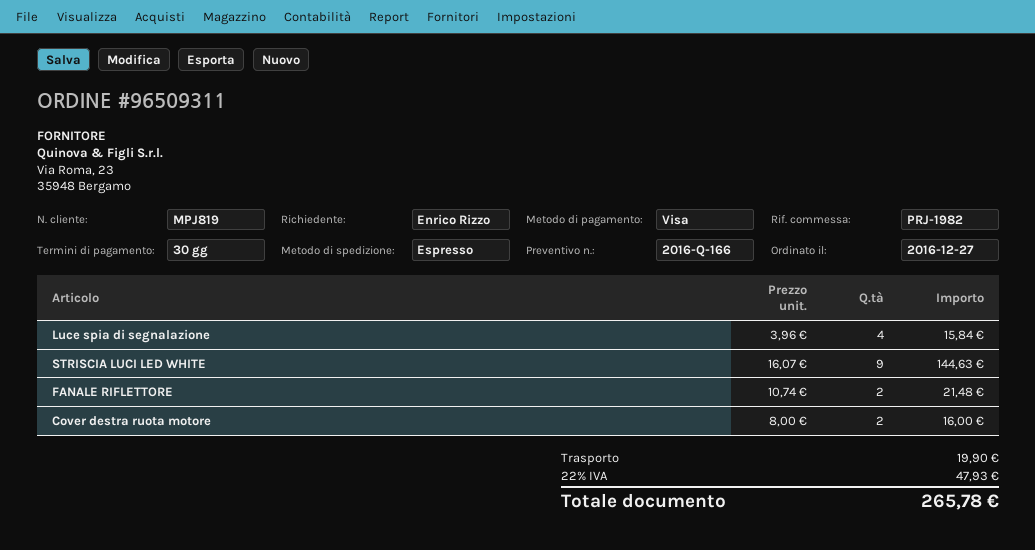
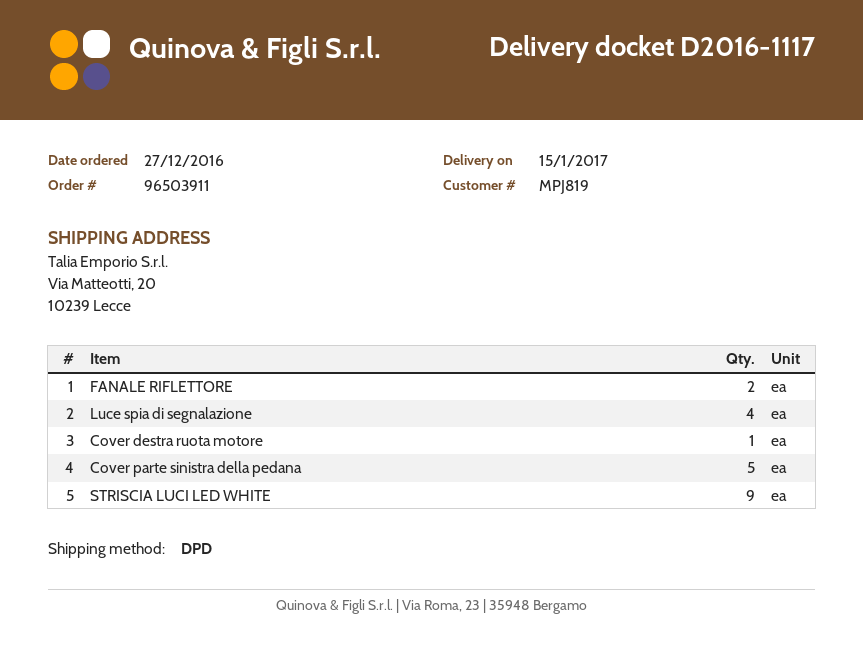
order number: 96509311 -> 96503911
shipping method: express -> DPD
Cover destra ruota motore: 2 -> 1
Cover parte sinistra della pedana: none -> 5

